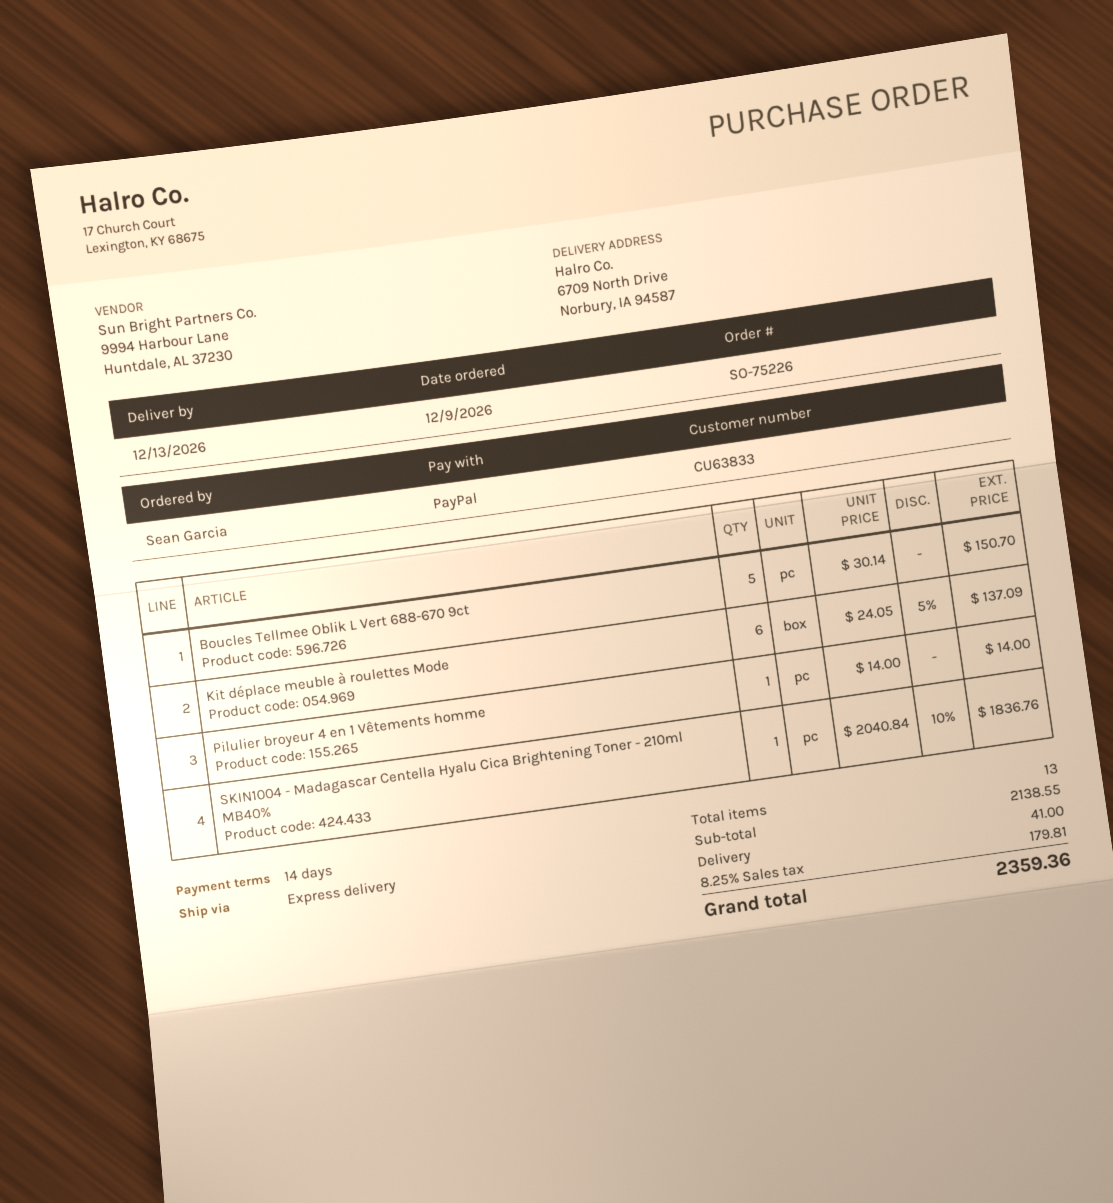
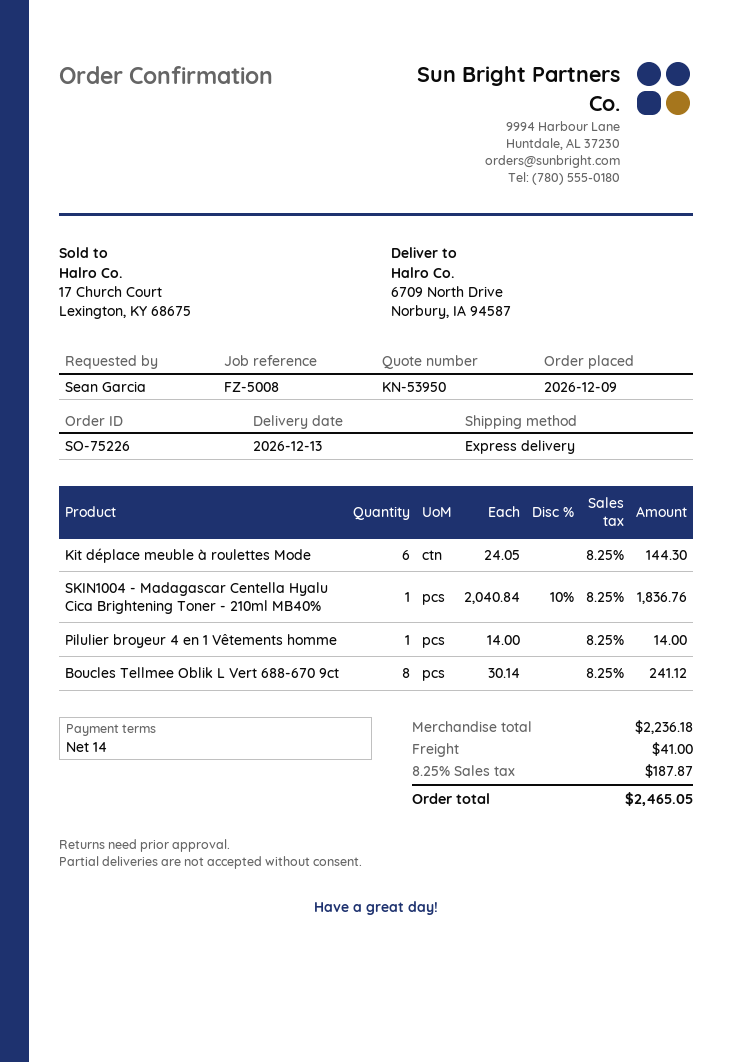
Boucles Tellmee Oblik L Vert 688-670 9ct: 5 x 30.14 = 150.70 -> 8 x 30.14 = 241.12
Kit déplace meuble à roulettes Mode: 6 x 24.05 - 5% = 137.09 -> 6 x 24.05 = 144.30
subtotal: 2138.55 -> 2236.18
tax: 8.25% = 179.81 -> 8.25% = 187.87
total: 2359.36 -> 2465.05

